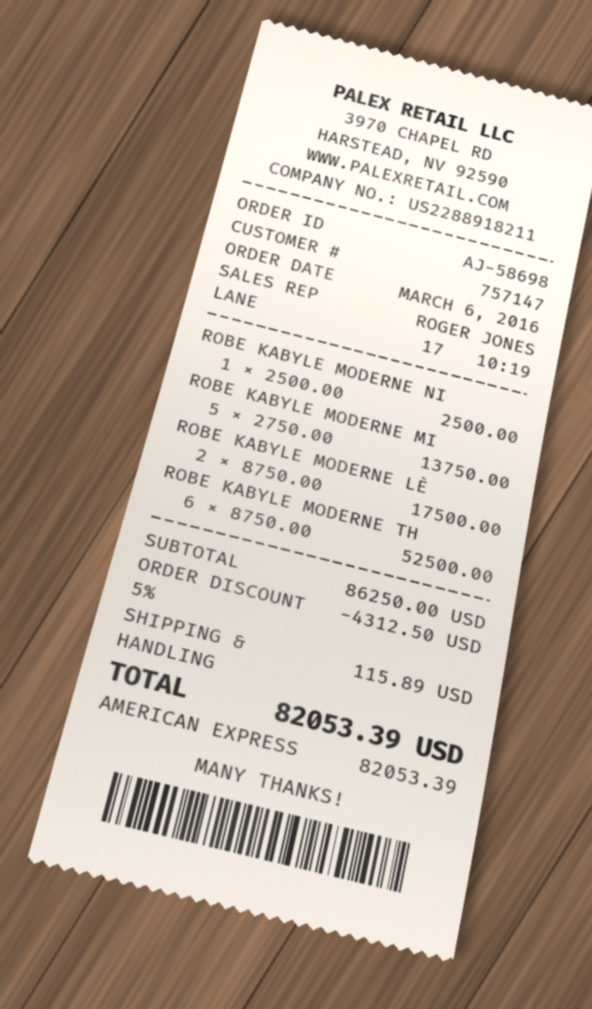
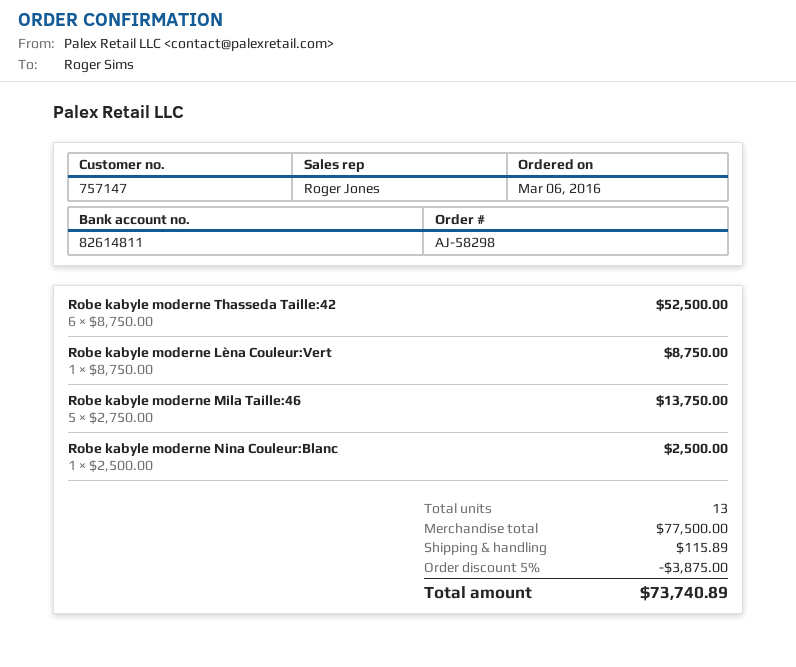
order number: AJ-58698 -> AJ-58298
ROBE KABYLE MODERNE LÈ: 2 x 8750.00 = 17500.00 -> 1 x 8750.00 = 8750.00
subtotal: 86250.00 -> 77500.00
discount: 5% = 4312.50 -> 5% = 3875.00
total: 82053.39 -> 73740.89

